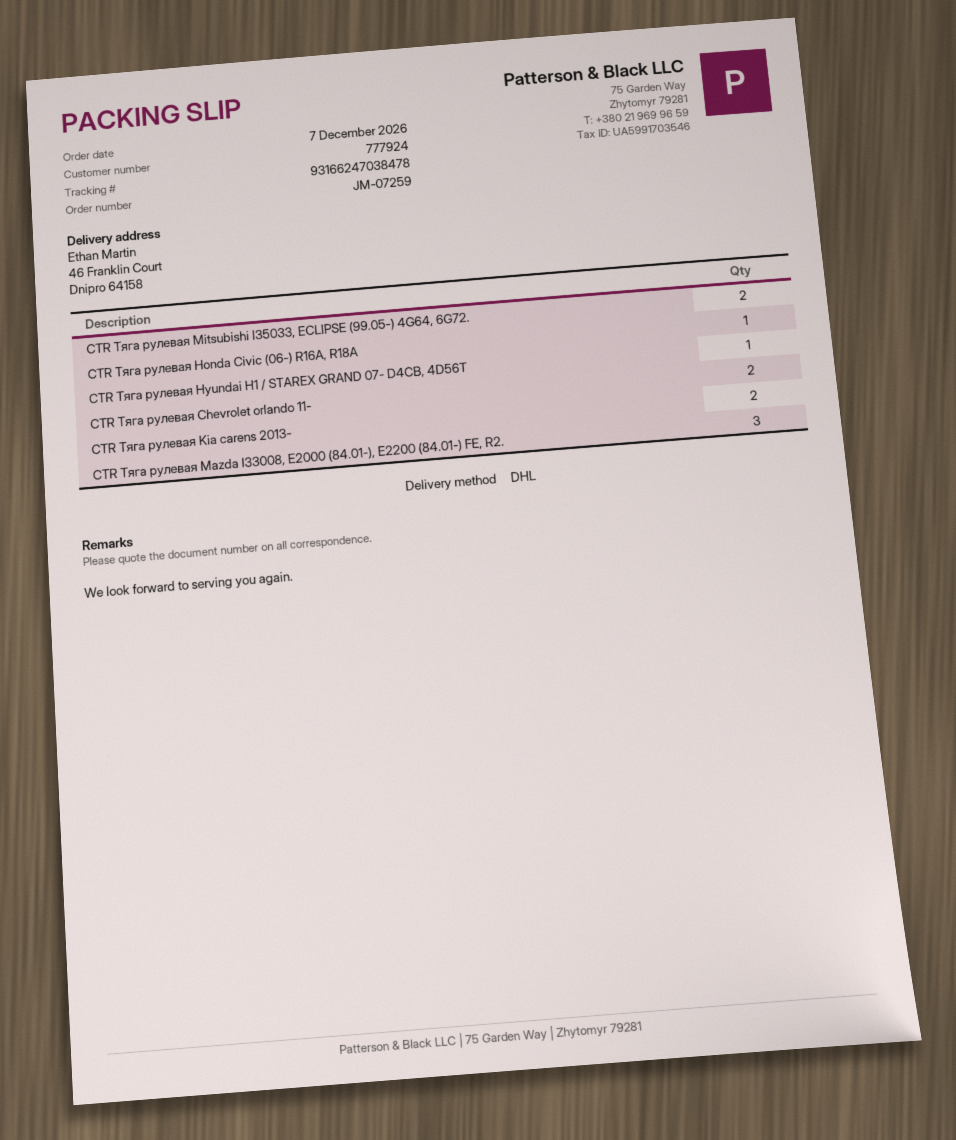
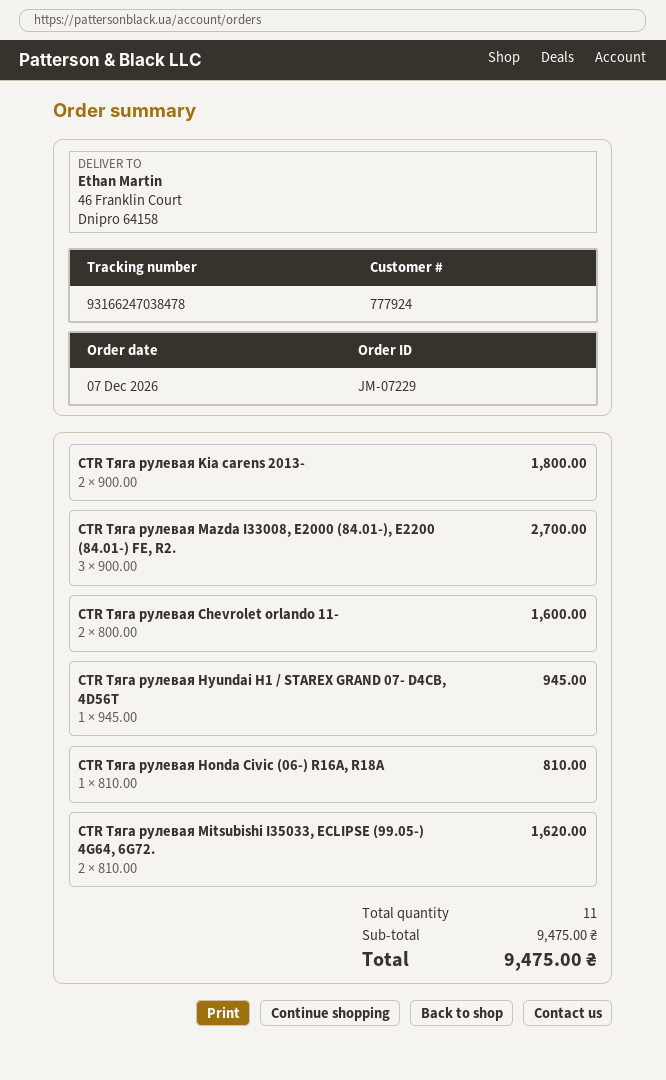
order number: JM-07259 -> JM-07229

